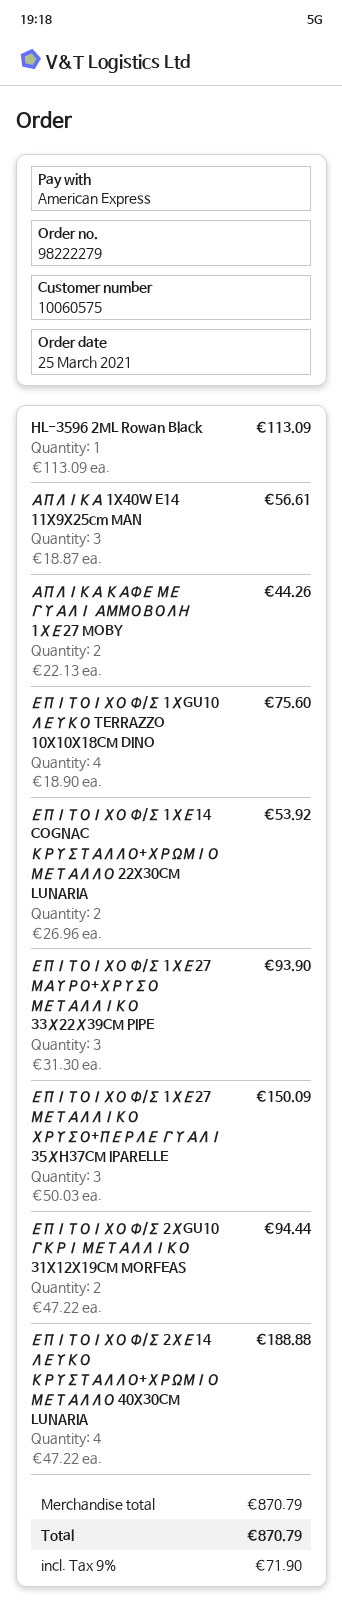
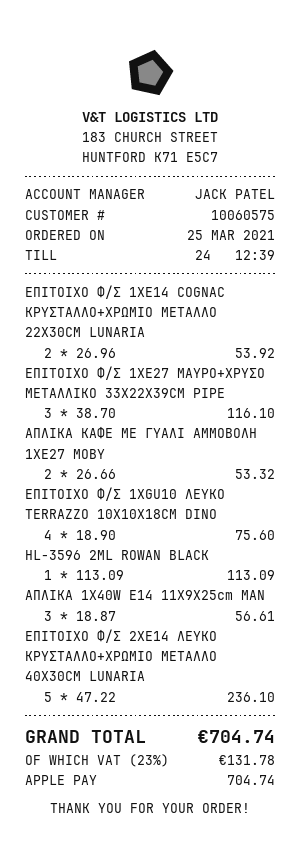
payment method: American Express -> Apple Pay
ΑΠΛΙΚΑ ΚΑΦΕ ΜΕ ΓΥΑΛΙ ΑΜΜΟΒΟΛΗ 1ΧΕ27 MOBY: 2 x 22.13 = 44.26 -> 2 x 26.66 = 53.32
ΕΠΙΤΟΙΧΟ Φ/Σ 1ΧΕ27 ΜΑΥΡΟ+ΧΡΥΣΟ ΜΕΤΑΛΛΙΚΟ 33Χ22Χ39CM PIPE: 3 x 31.30 = 93.90 -> 3 x 38.70 = 116.10
ΕΠΙΤΟΙΧΟ Φ/Σ 1ΧΕ27 ΜΕΤΑΛΛΙΚΟ ΧΡΥΣΟ+ΠΕΡΛΕ ΓΥΑΛΙ 35ΧH37CM IPARELLE: 3 x 50.03 = 150.09 -> none
ΕΠΙΤΟΙΧΟ Φ/Σ 2ΧGU10 ΓΚΡΙ ΜΕΤΑΛΛΙΚΟ 31X12X19CM MORFEAS: 2 x 47.22 = 94.44 -> none
ΕΠΙΤΟΙΧΟ Φ/Σ 2ΧΕ14 ΛΕΥΚΟ ΚΡΥΣΤΑΛΛΟ+ΧΡΩΜΙΟ ΜΕΤΑΛΛΟ 40X30CM LUNARIA: 4 x 47.22 = 188.88 -> 5 x 47.22 = 236.10
tax: 9% = 71.90 -> 23% = 131.78
total: 870.79 -> 704.74

